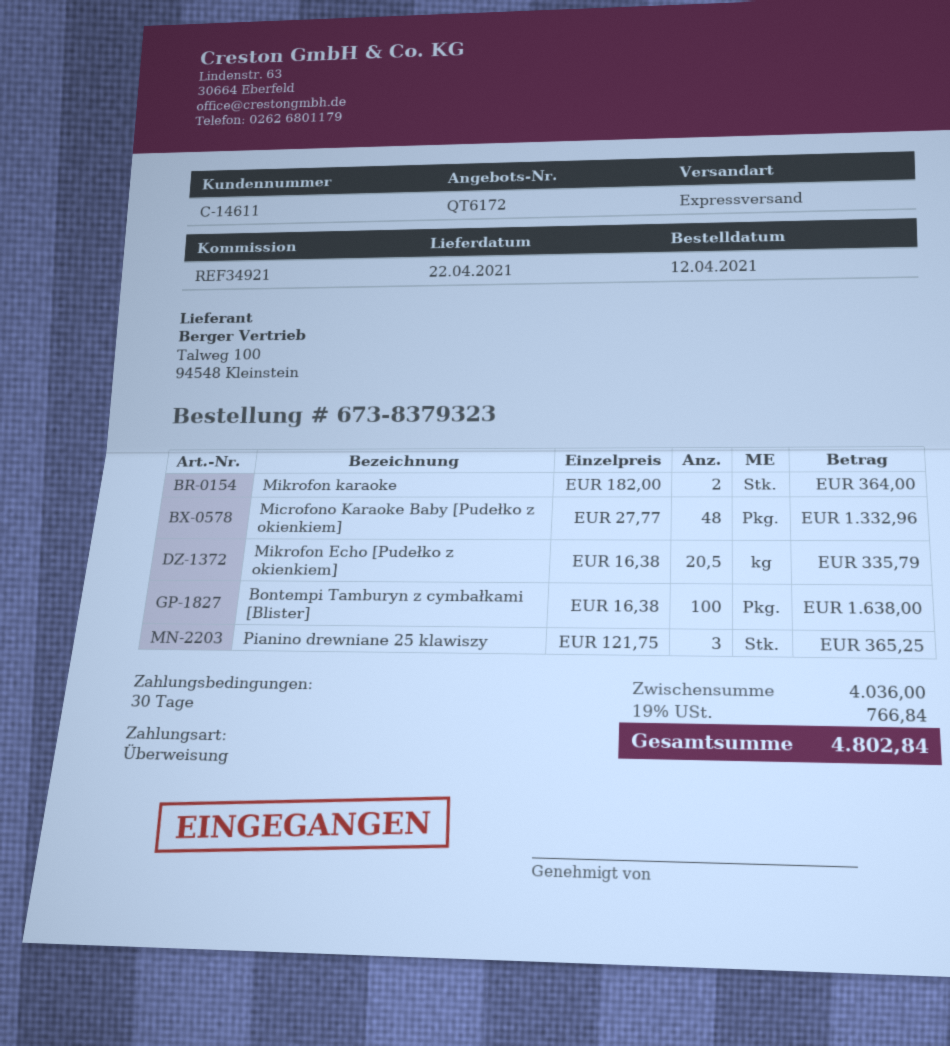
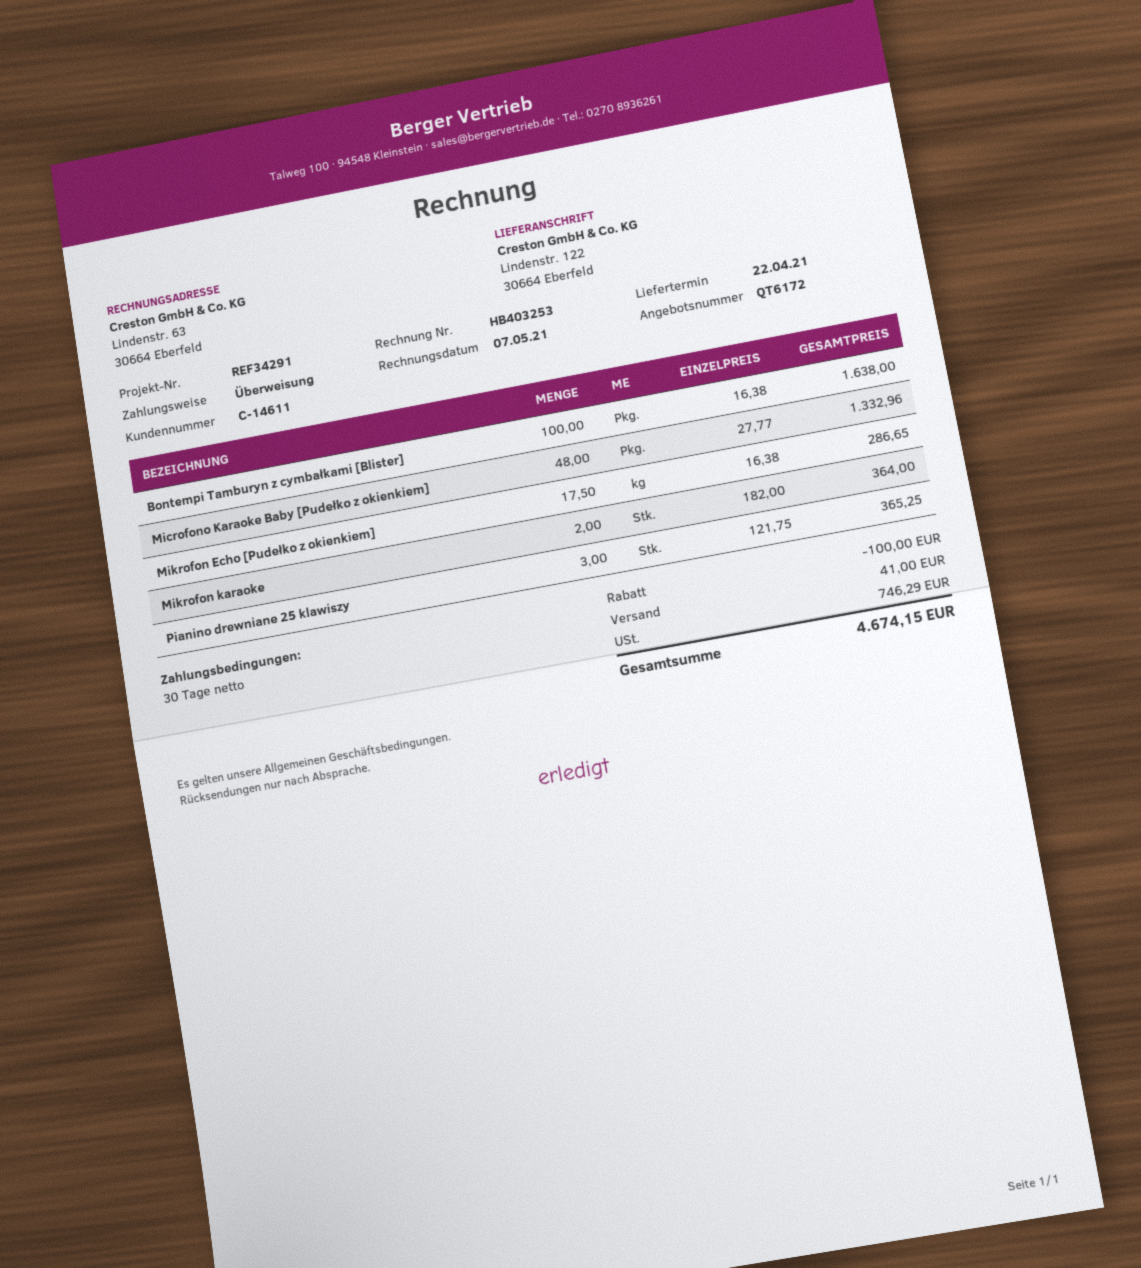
reference: REF34921 -> REF34291
Mikrofon Echo [Pudełko z okienkiem]: 20.5 x 16.38 = 335.79 -> 17.5 x 16.38 = 286.65
discount: none -> 100.00
shipping: none -> 41.00
tax: 766.84 -> 746.29
total: 4802.84 -> 4674.15

